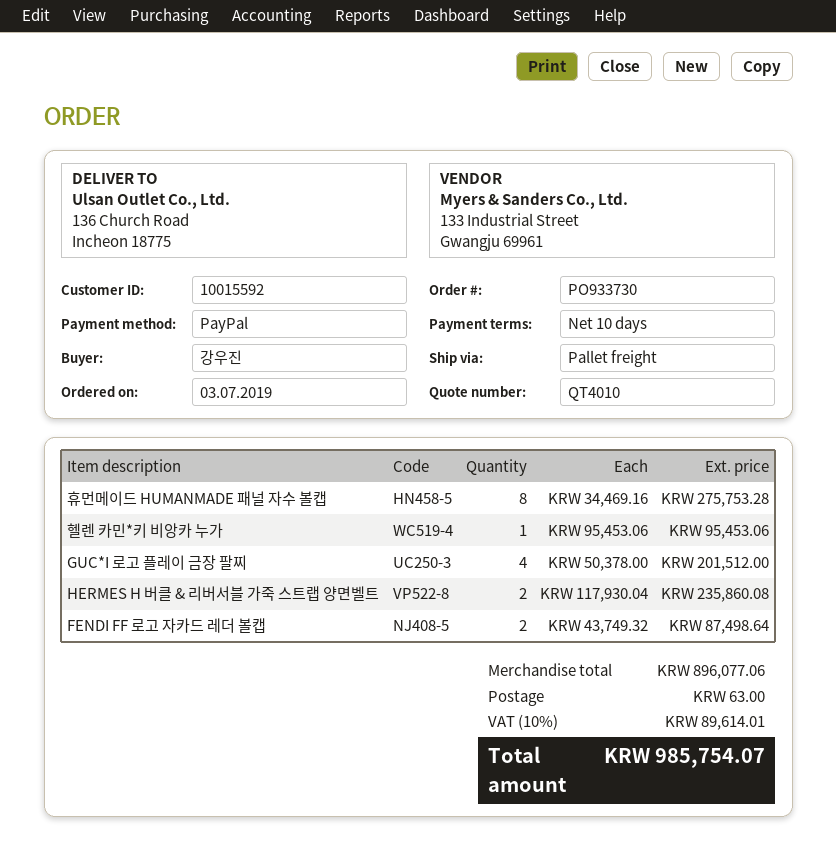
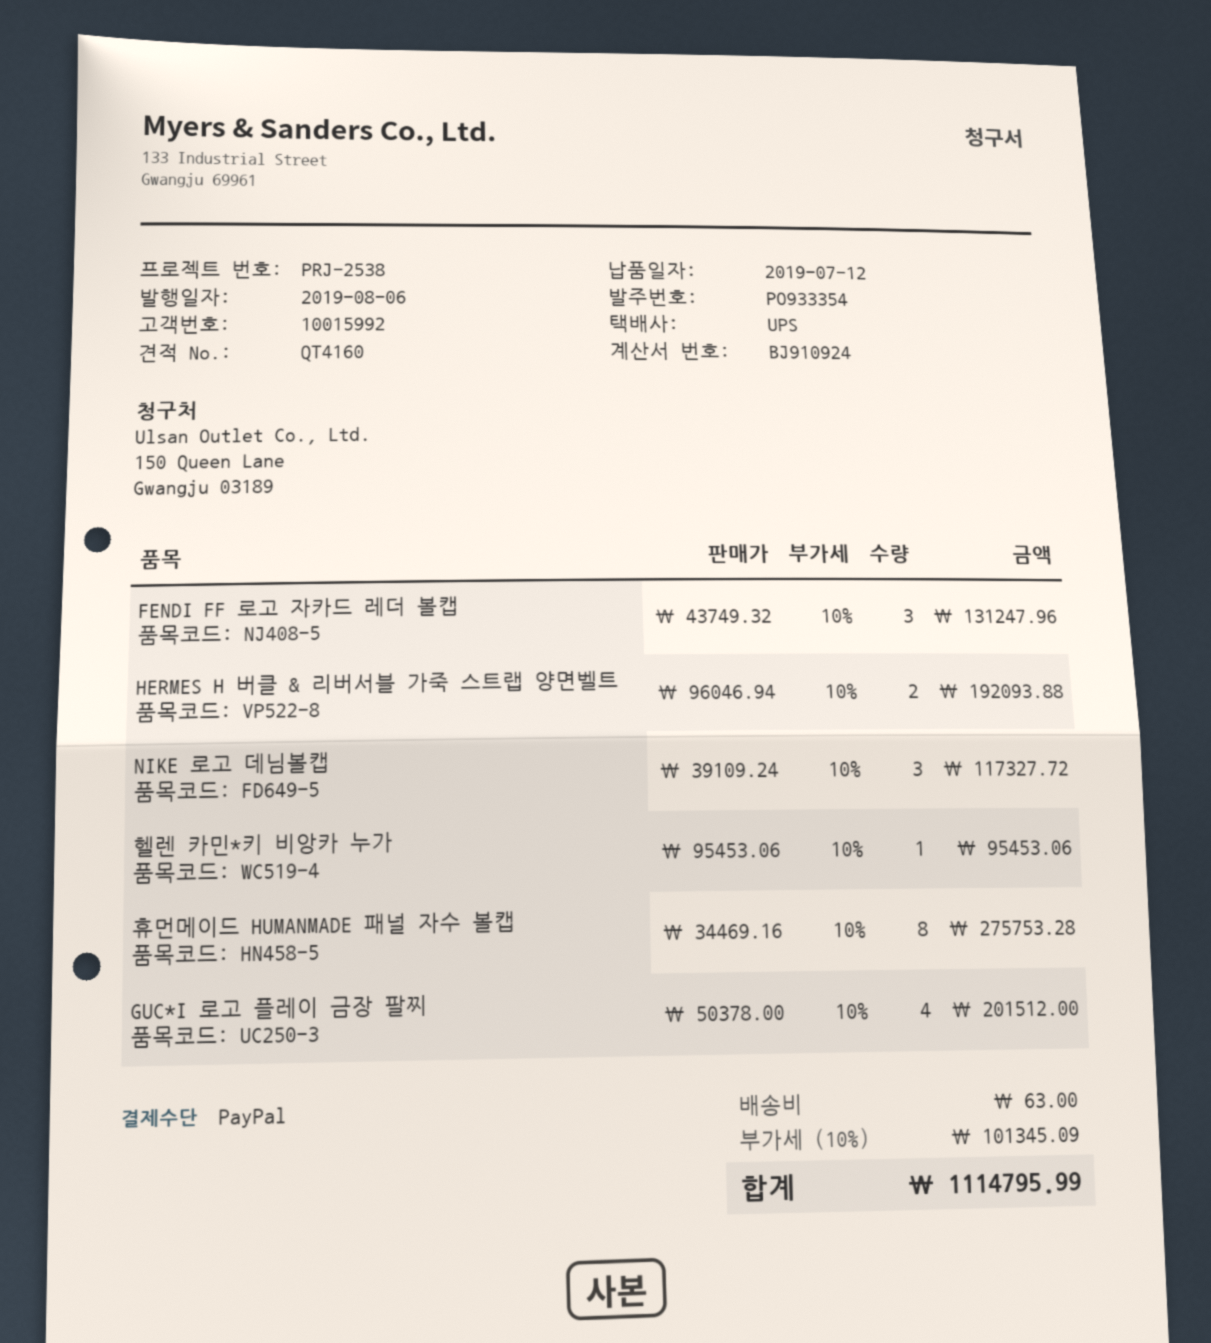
quote number: QT4010 -> QT4160
order number: PO933730 -> PO933354
customer number: 10015592 -> 10015992
shipping method: pallet freight -> UPS
HERMES H 버클 & 리버서블 가죽 스트랩 양면벨트: 2 x 117930.04 = 235860.08 -> 2 x 96046.94 = 192093.88
FENDI FF 로고 자카드 레더 볼캡: 2 x 43749.32 = 87498.64 -> 3 x 43749.32 = 131247.96
NIKE 로고 데님볼캡: none -> 3 x 39109.24 = 117327.72
tax: 10% = 89614.01 -> 10% = 101345.09
total: 985754.07 -> 1114795.99

